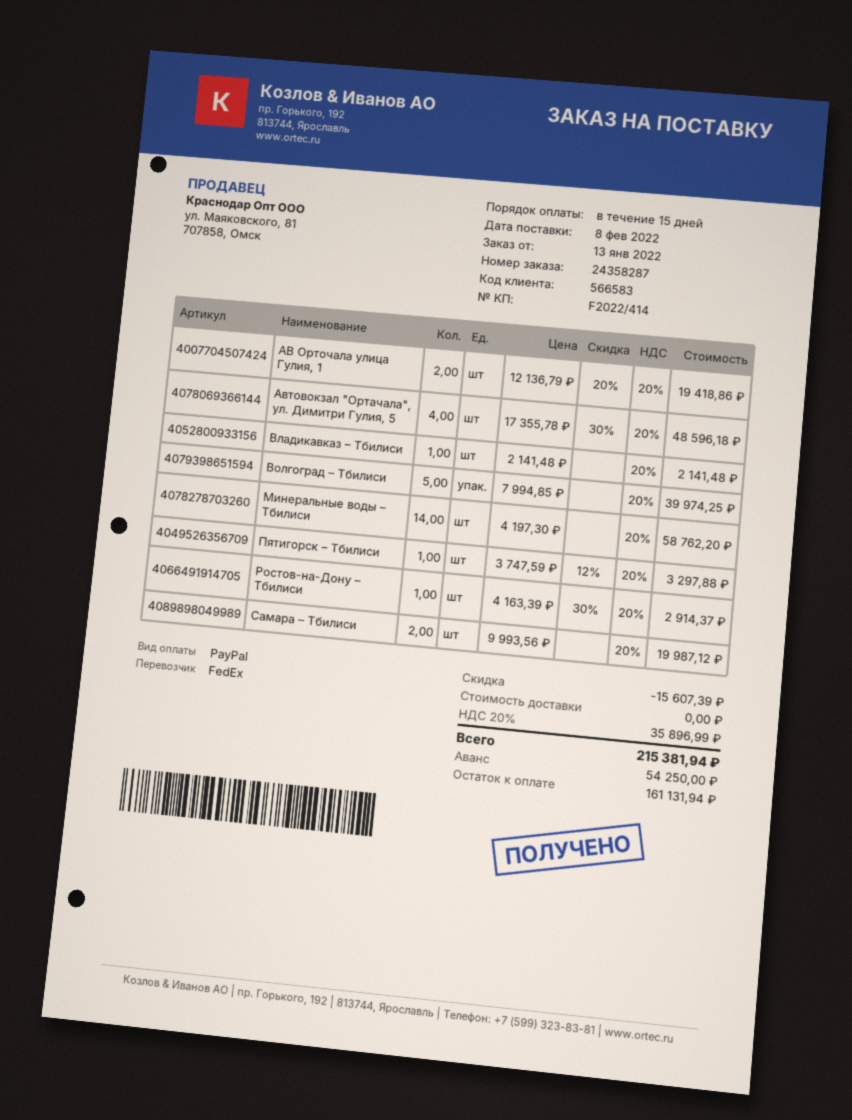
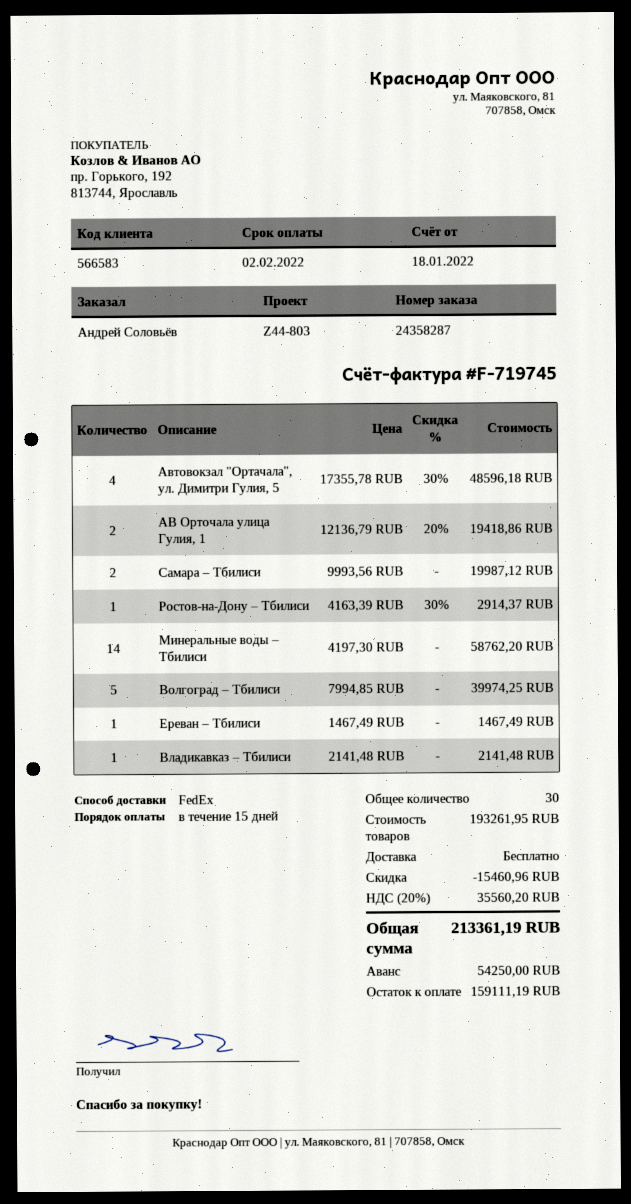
Пятигорск – Тбилиси: 1 x 3747.59 - 12% = 3297.88 -> none
Ереван – Тбилиси: none -> 1 x 1467.49 = 1467.49
discount: 15607.39 -> 15460.96
tax: 20% = 35896.99 -> 20% = 35560.20
total: 215381.94 -> 213361.19
balance: 161131.94 -> 159111.19

